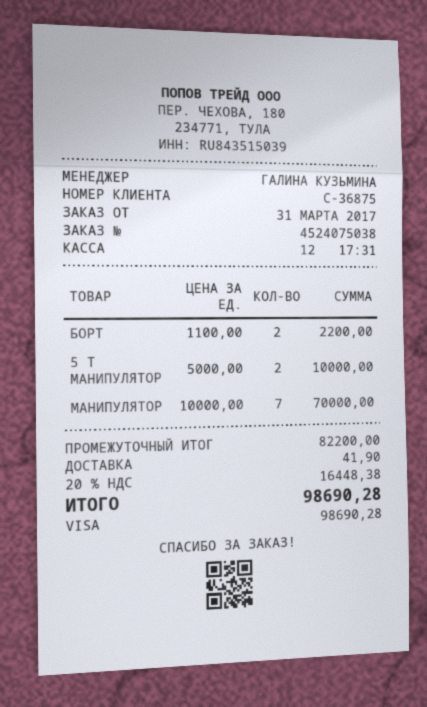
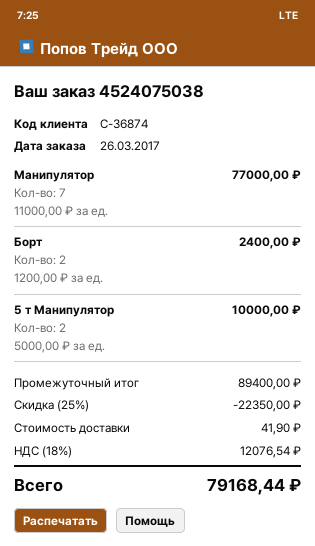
order date: 2017-03-31 -> 2017-03-26
customer number: C-36875 -> C-36874
БОРТ: 2 x 1100.00 = 2200.00 -> 2 x 1200.00 = 2400.00
МАНИПУЛЯТОР: 7 x 10000.00 = 70000.00 -> 7 x 11000.00 = 77000.00
subtotal: 82200.00 -> 89400.00
discount: none -> 25% = 22350.00
tax: 20% = 16448.38 -> 18% = 12076.54
total: 98690.28 -> 79168.44

